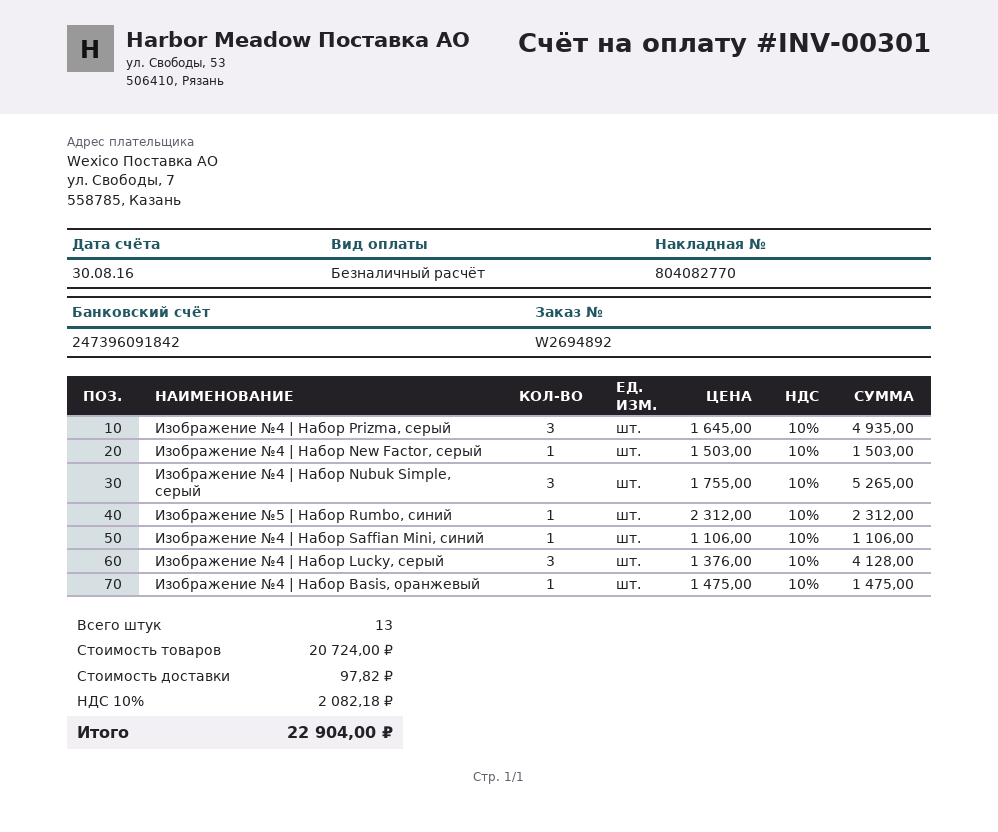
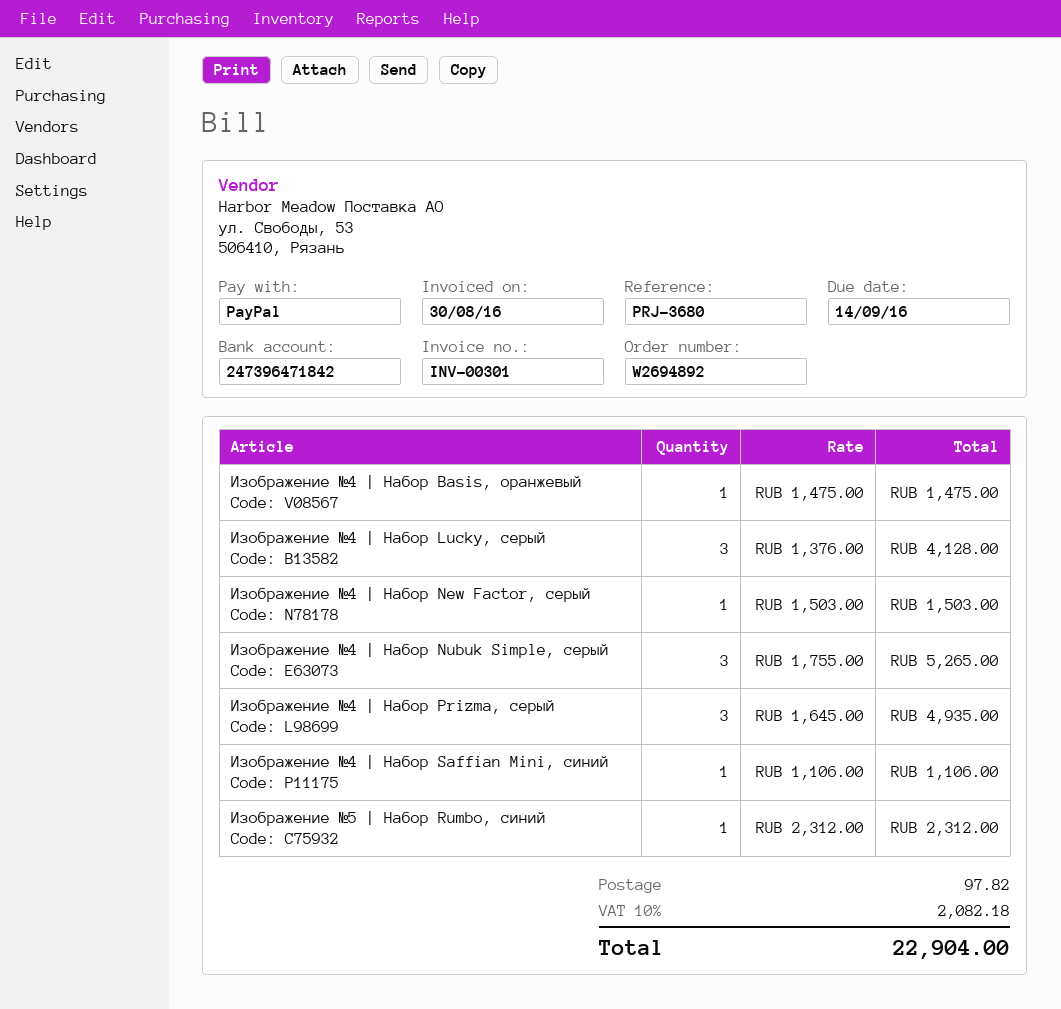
payment method: bank transfer -> PayPal
bank account: 247396091842 -> 247396471842

